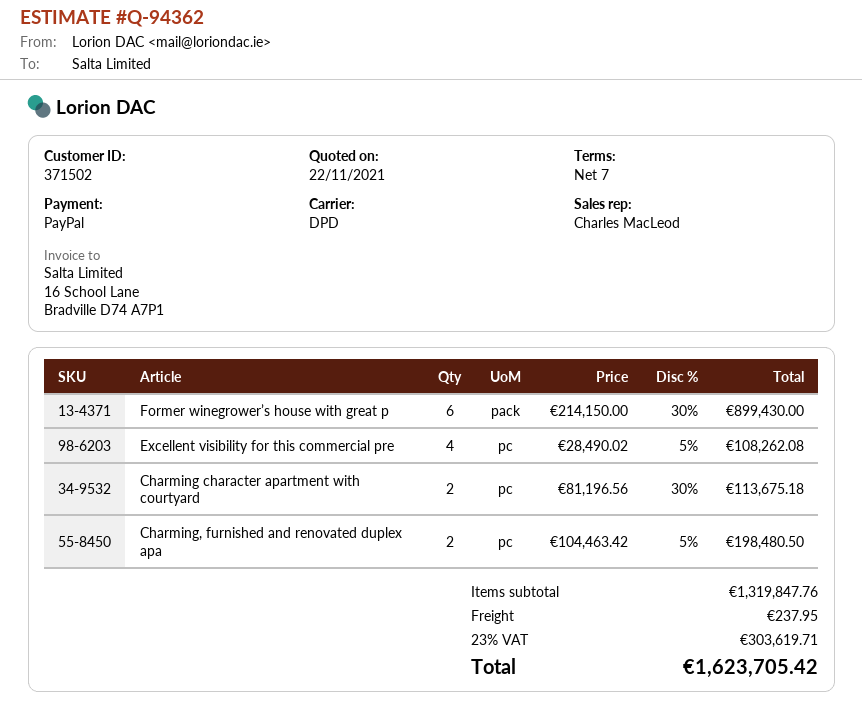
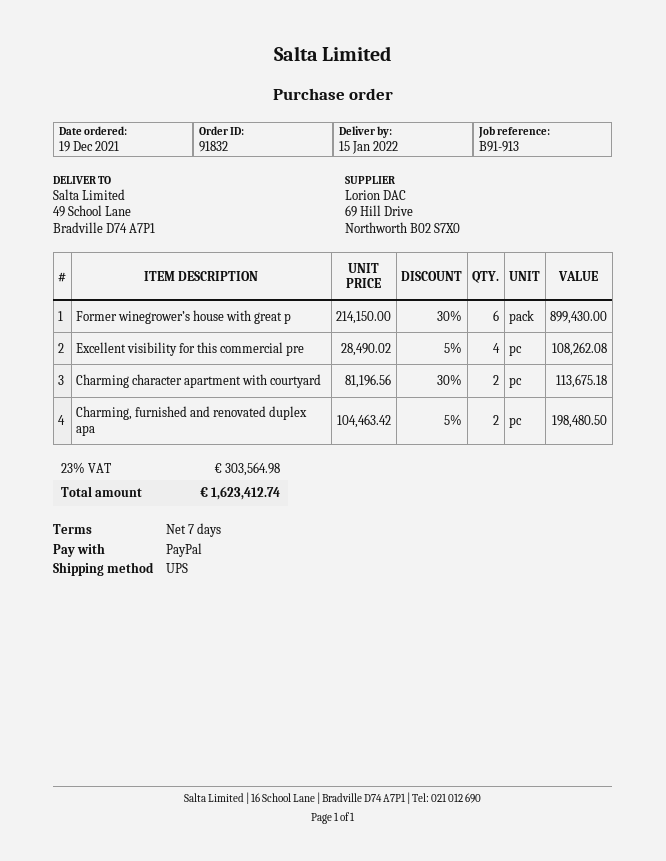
shipping method: DPD -> UPS
shipping: 237.95 -> none
tax: 23% = 303619.71 -> 23% = 303564.98
total: 1623705.42 -> 1623412.74

